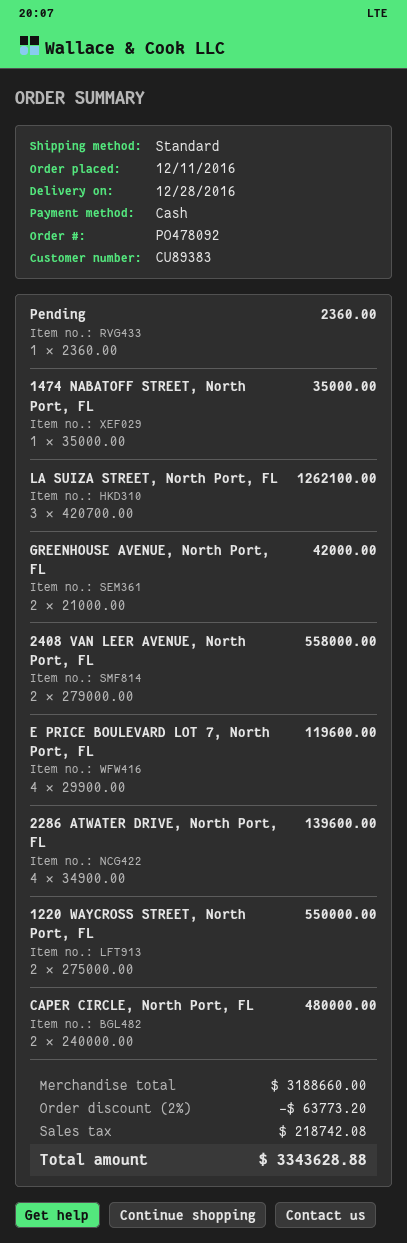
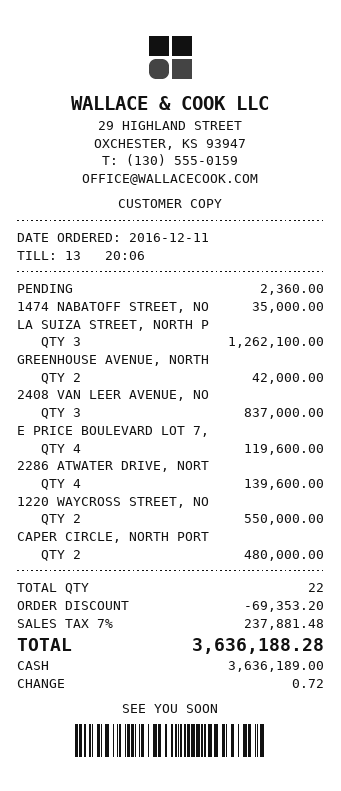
2408 VAN LEER AVENUE, North Port, FL: 2 for 558000.00 -> 3 for 837000.00
discount: 63773.20 -> 69353.20
tax: 218742.08 -> 237881.48
total: 3343628.88 -> 3636188.28

